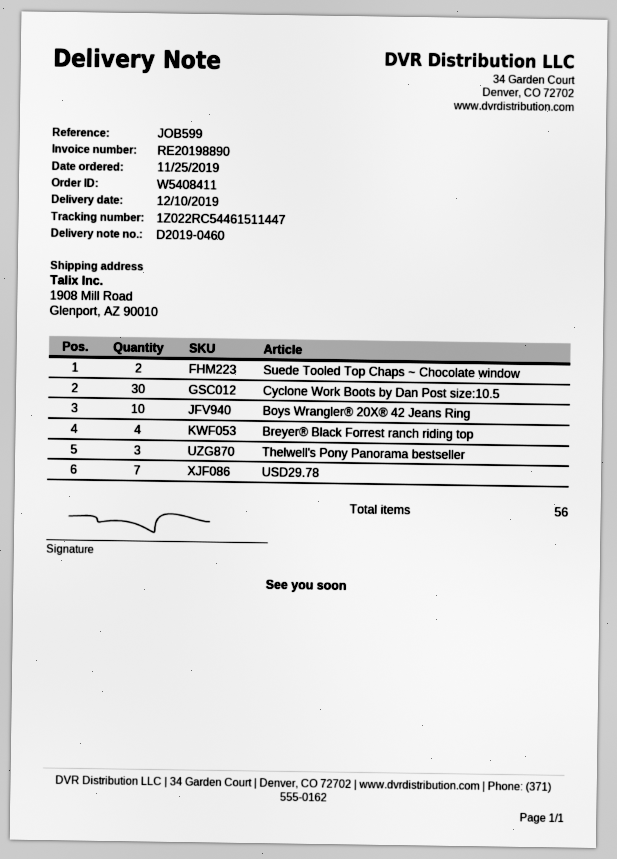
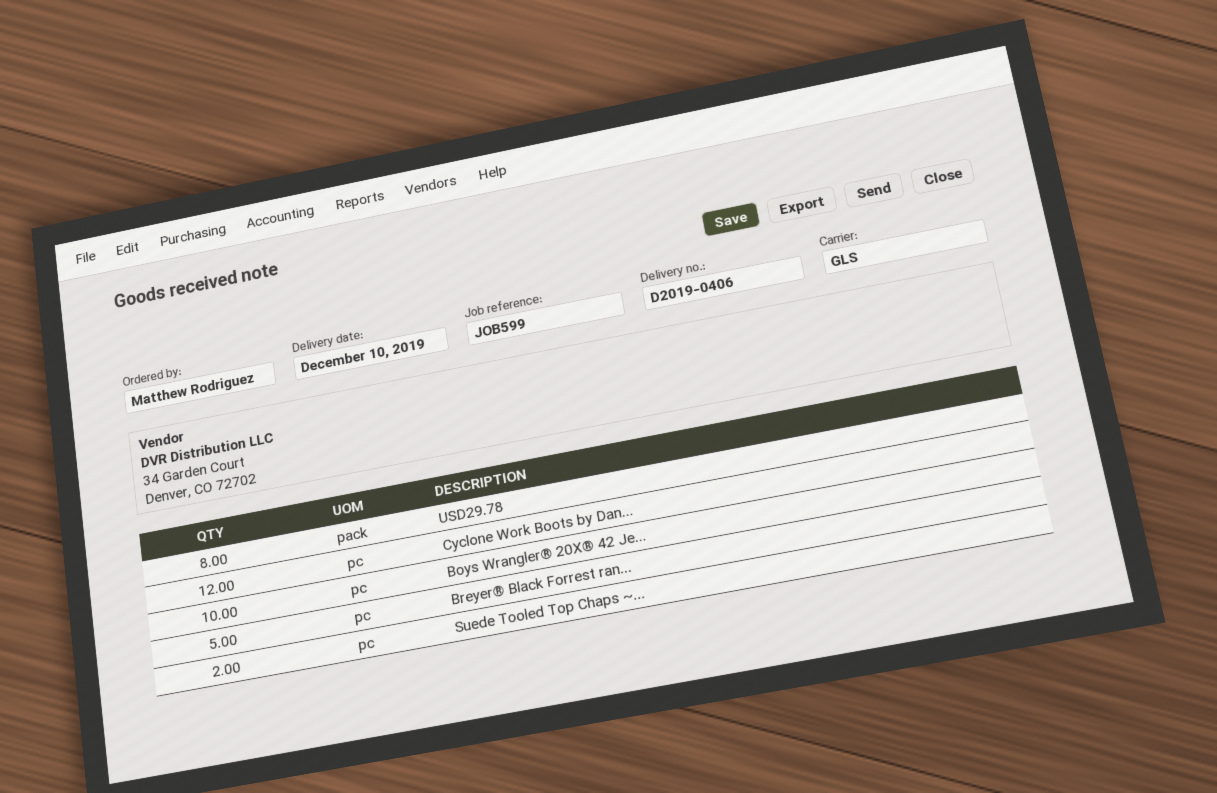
delivery note number: D2019-0460 -> D2019-0406
Cyclone Work Boots by Dan Post size:10.5: 30 -> 12
Breyer® Black Forrest ranch riding top: 4 -> 5
Thelwell's Pony Panorama bestseller: 3 -> none
USD29.78: 7 -> 8

